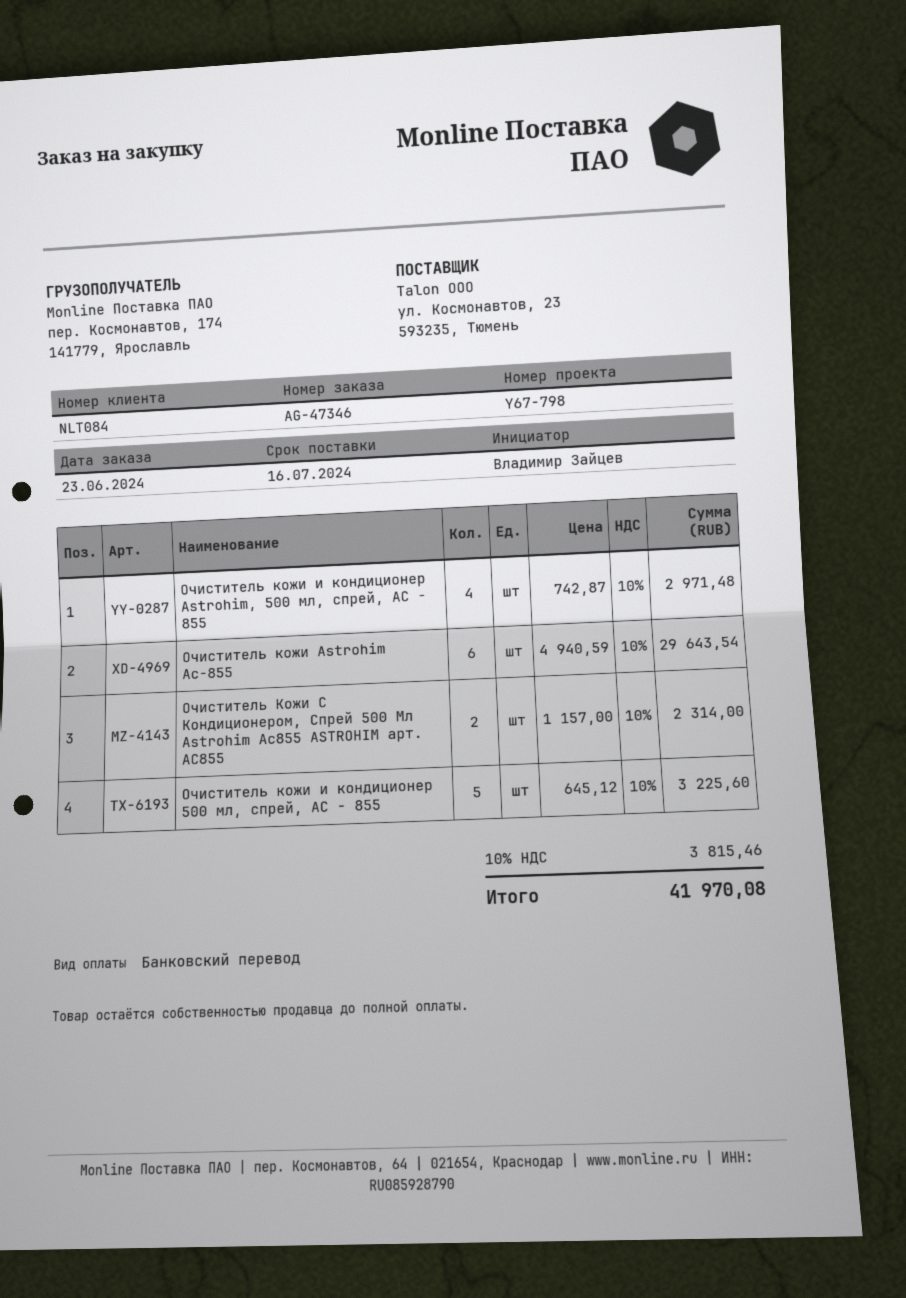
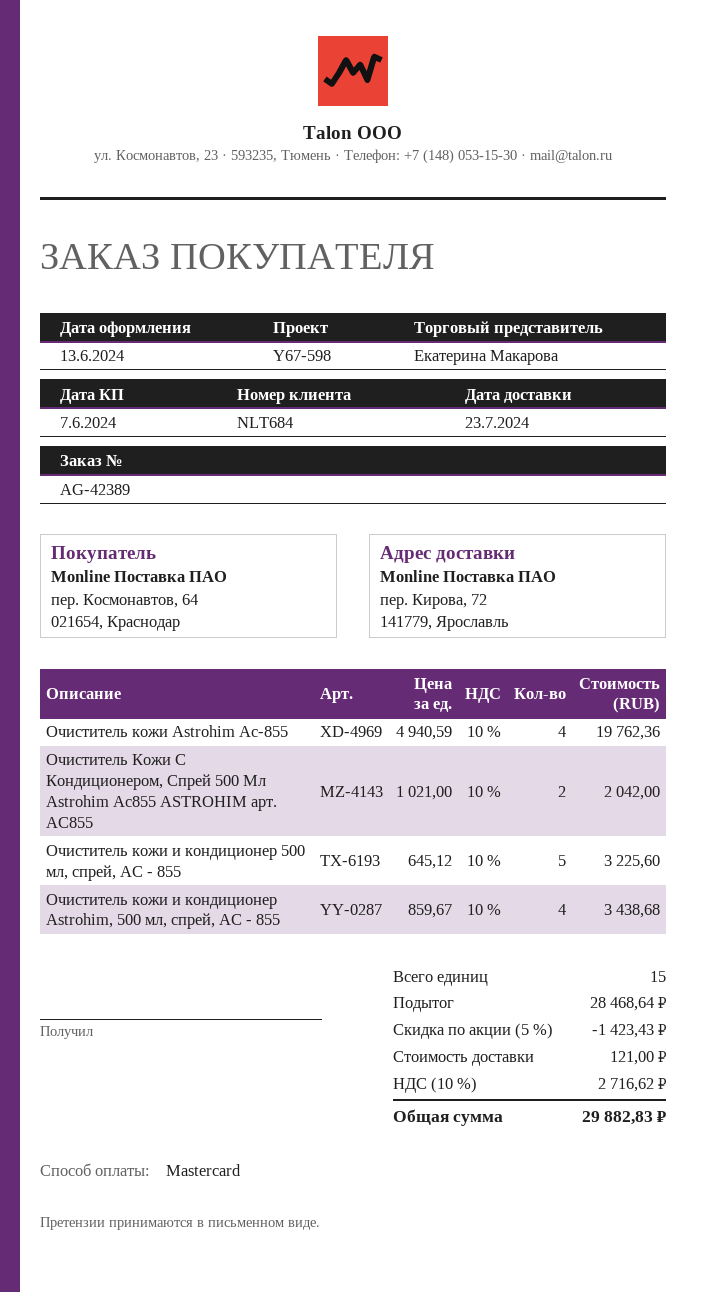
order number: AG-47346 -> AG-42389
order date: 2024-06-23 -> 2024-06-13
delivery date: 2024-07-16 -> 2024-07-23
customer number: NLT084 -> NLT684
reference: Y67-798 -> Y67-598
payment method: bank transfer -> Mastercard
ship to: пер. Космонавтов, 174, 141779, Ярославль -> пер. Кирова, 72, 141779, Ярославль
Очиститель кожи и кондиционер Astrohim, 500 мл, спрей, АС - 855: 4 x 742.87 = 2971.48 -> 4 x 859.67 = 3438.68
Очиститель кожи Astrohim Ас-855: 6 x 4940.59 = 29643.54 -> 4 x 4940.59 = 19762.36
Очиститель Кожи С Кондиционером, Спрей 500 Мл Astrohim Ac855 ASTROHIM арт. AC855: 2 x 1157.00 = 2314.00 -> 2 x 1021.00 = 2042.00
discount: none -> 5% = 1423.43
shipping: none -> 121.00
tax: 10% = 3815.46 -> 10% = 2716.62
total: 41970.08 -> 29882.83

